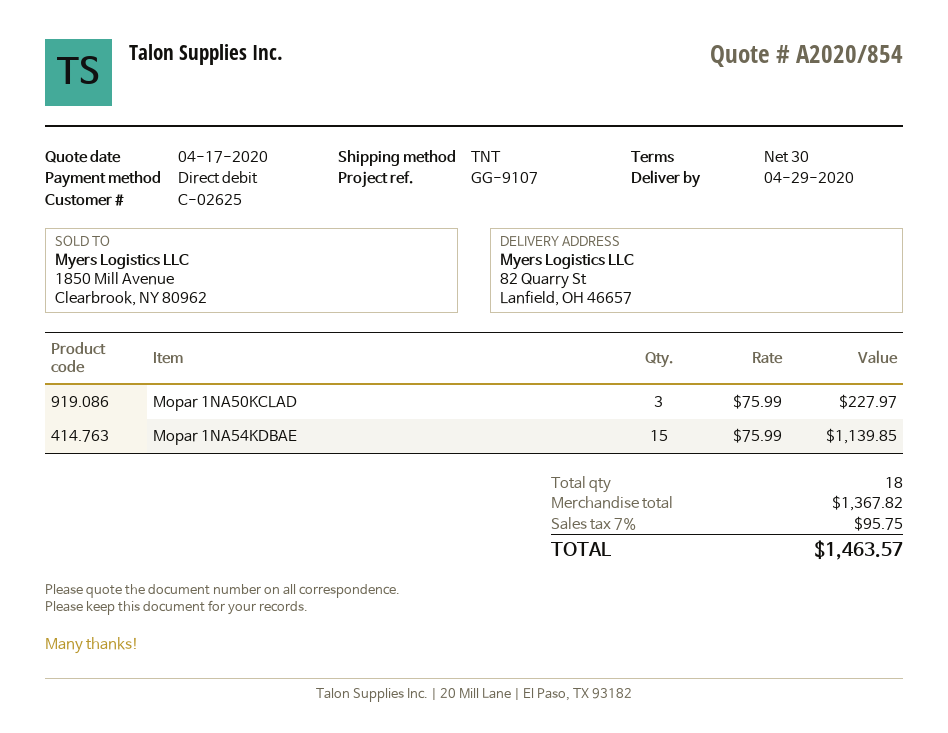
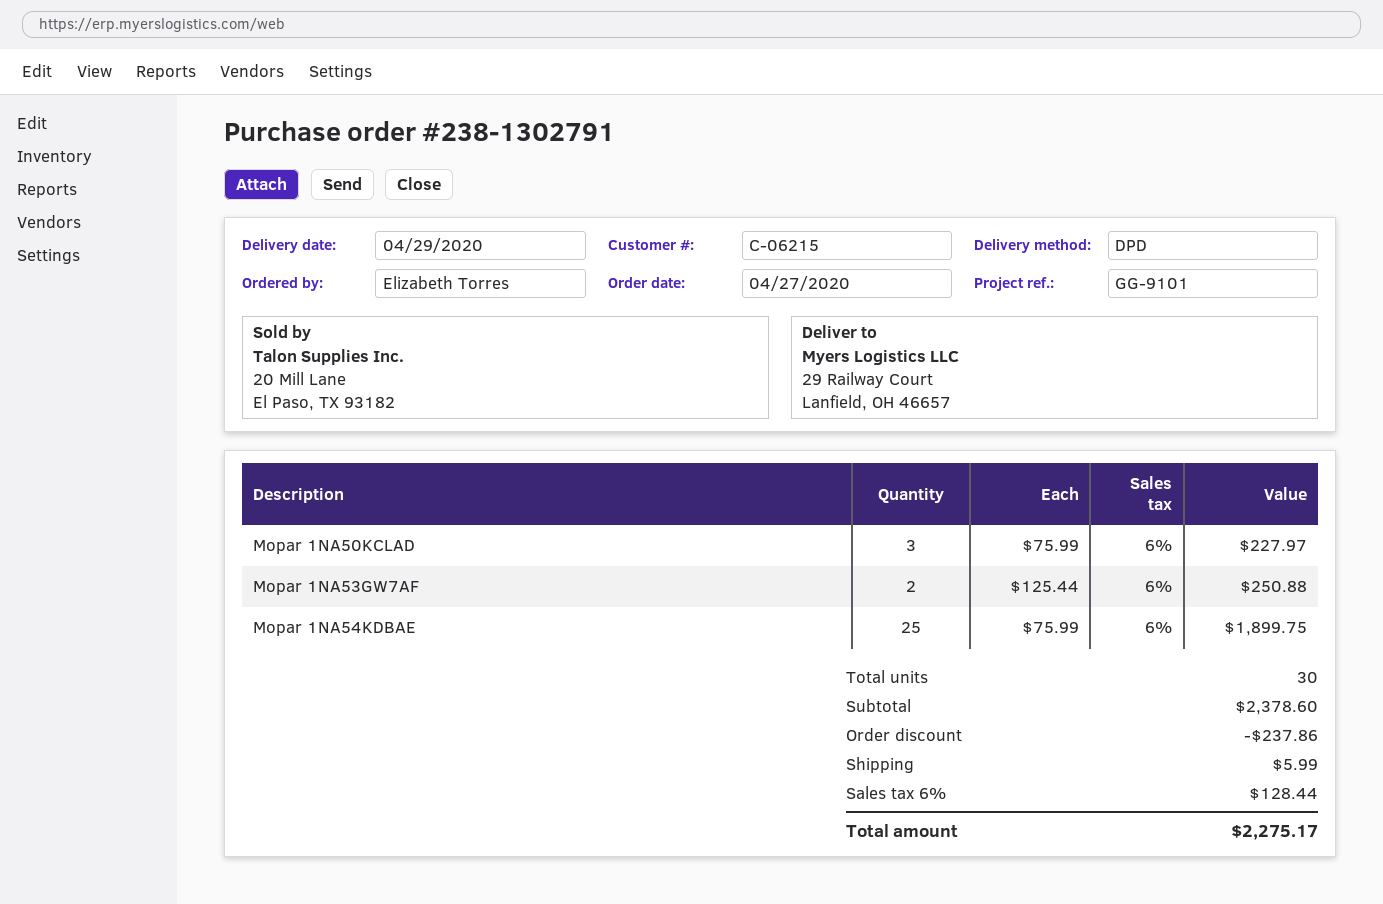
customer number: C-02625 -> C-06215
reference: GG-9107 -> GG-9101
shipping method: TNT -> DPD
ship to: 82 Quarry St, Lanfield, OH 46657 -> 29 Railway Court, Lanfield, OH 46657
Mopar 1NA54KDBAE: 15 x 75.99 = 1139.85 -> 25 x 75.99 = 1899.75
Mopar 1NA53GW7AF: none -> 2 x 125.44 = 250.88
total quantity: 18 -> 30
subtotal: 1367.82 -> 2378.60
discount: none -> 237.86
shipping: none -> 5.99
tax: 7% = 95.75 -> 6% = 128.44
total: 1463.57 -> 2275.17

